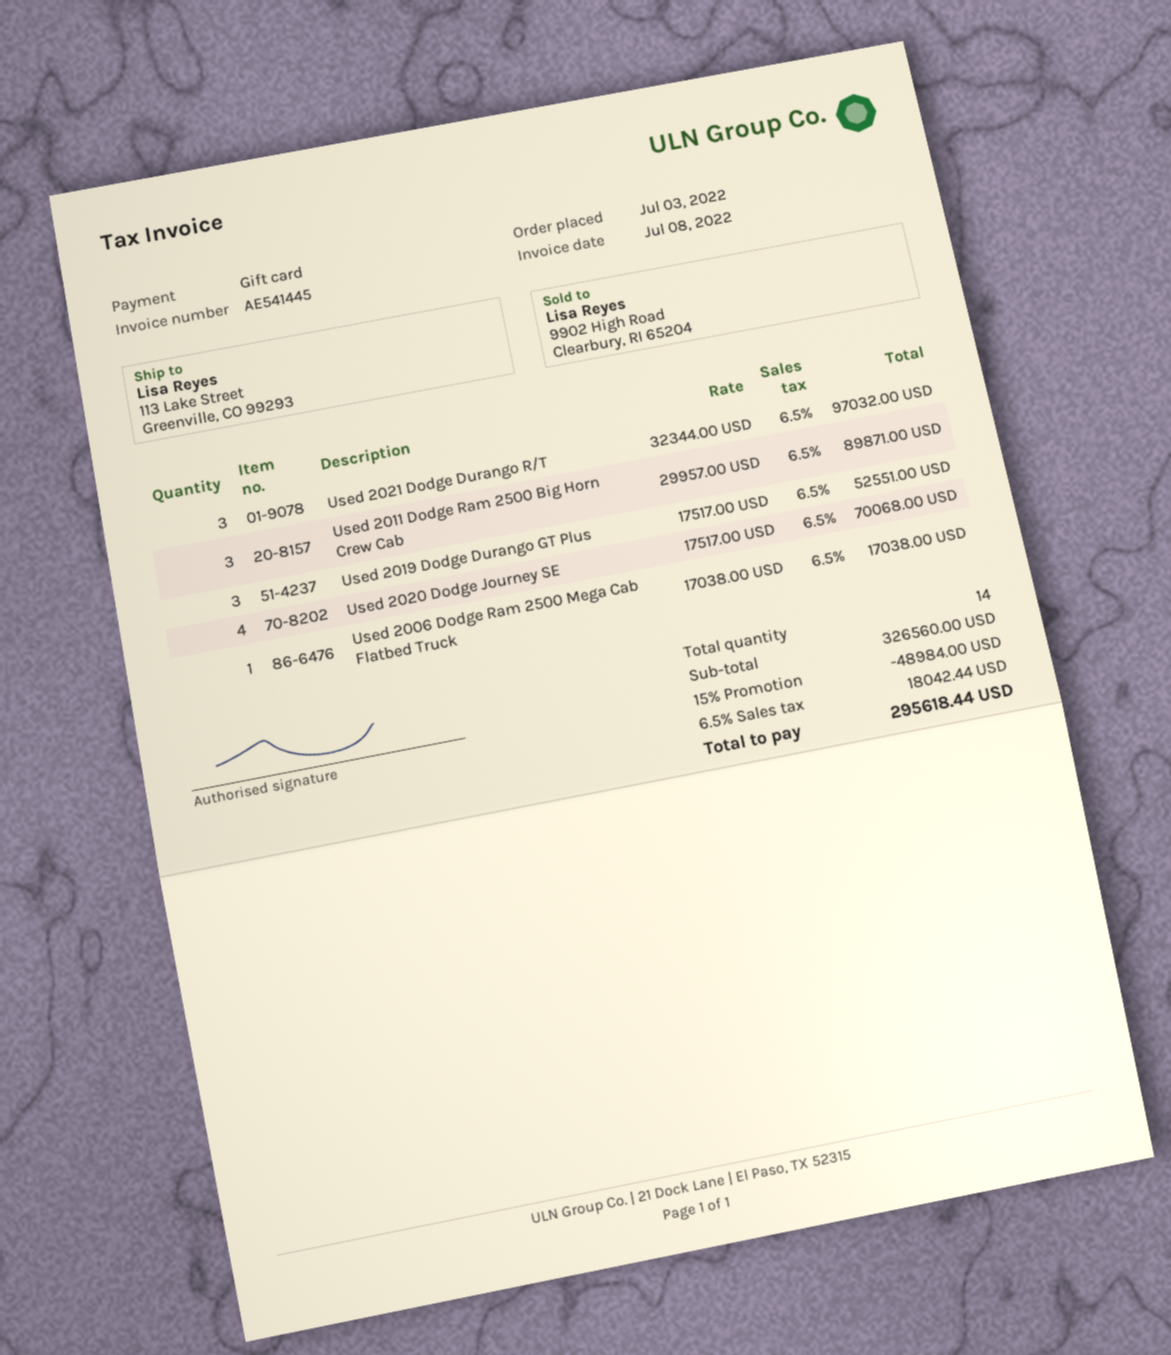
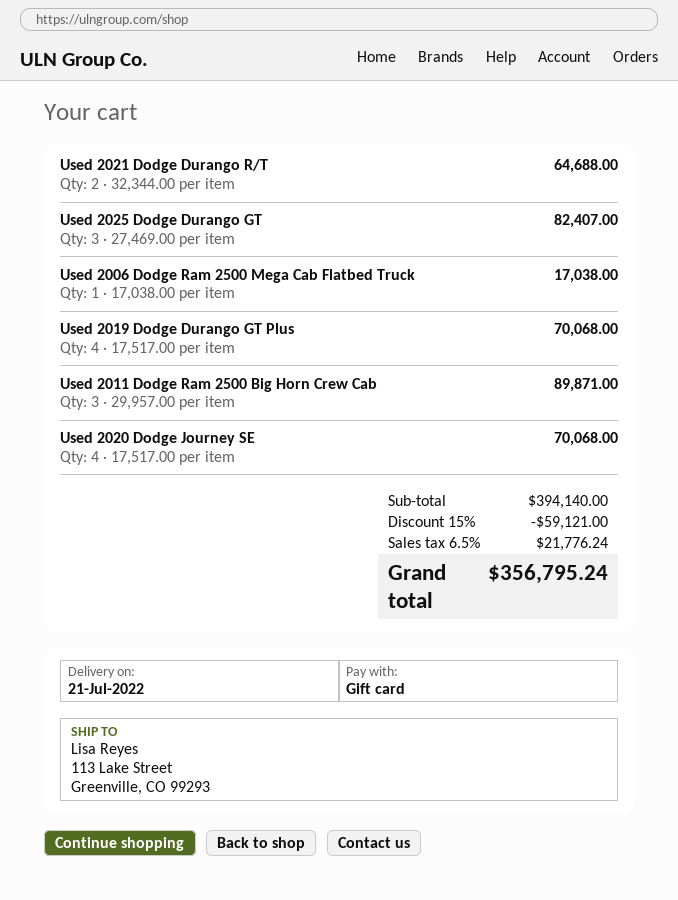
Used 2021 Dodge Durango R/T: 3 x 32344.00 = 97032.00 -> 2 x 32344.00 = 64688.00
Used 2019 Dodge Durango GT Plus: 3 x 17517.00 = 52551.00 -> 4 x 17517.00 = 70068.00
Used 2025 Dodge Durango GT: none -> 3 x 27469.00 = 82407.00
subtotal: 326560.00 -> 394140.00
discount: 15% = 48984.00 -> 15% = 59121.00
tax: 6.5% = 18042.44 -> 6.5% = 21776.24
total: 295618.44 -> 356795.24

